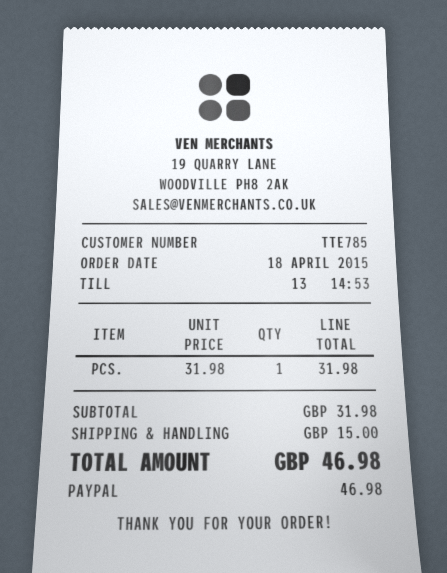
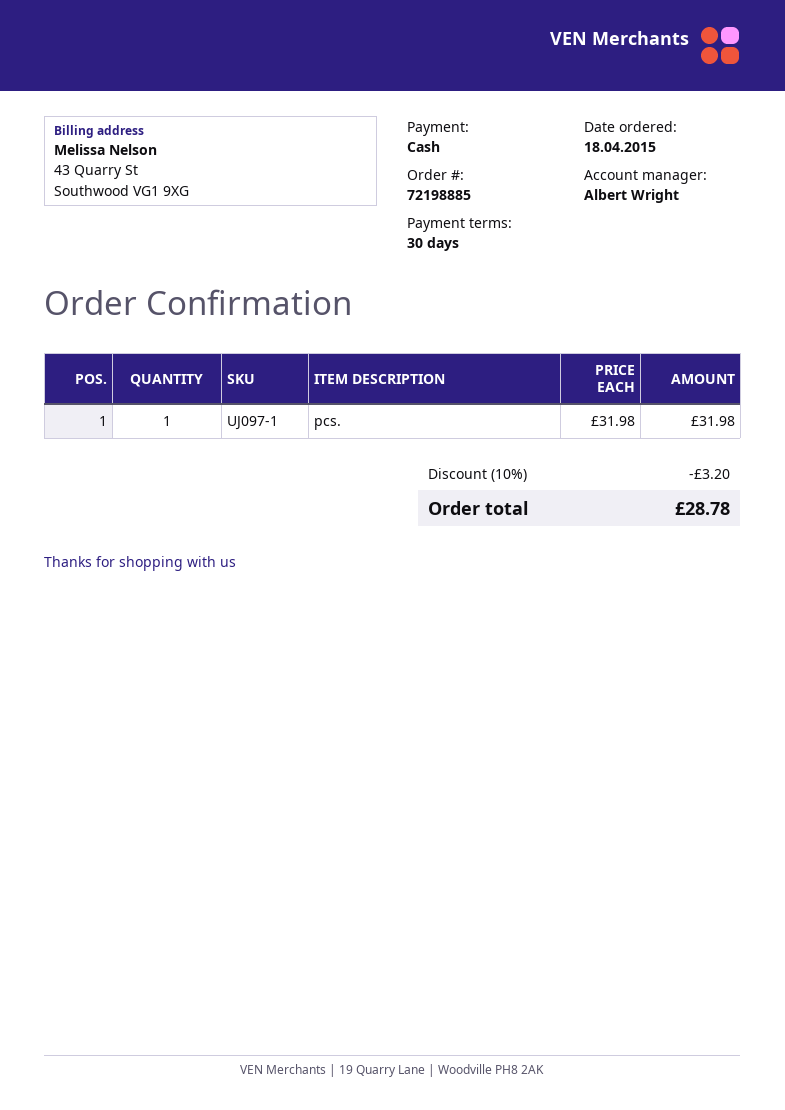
payment method: PayPal -> cash
discount: none -> 10% = 3.20
shipping: 15.00 -> none
total: 46.98 -> 28.78

